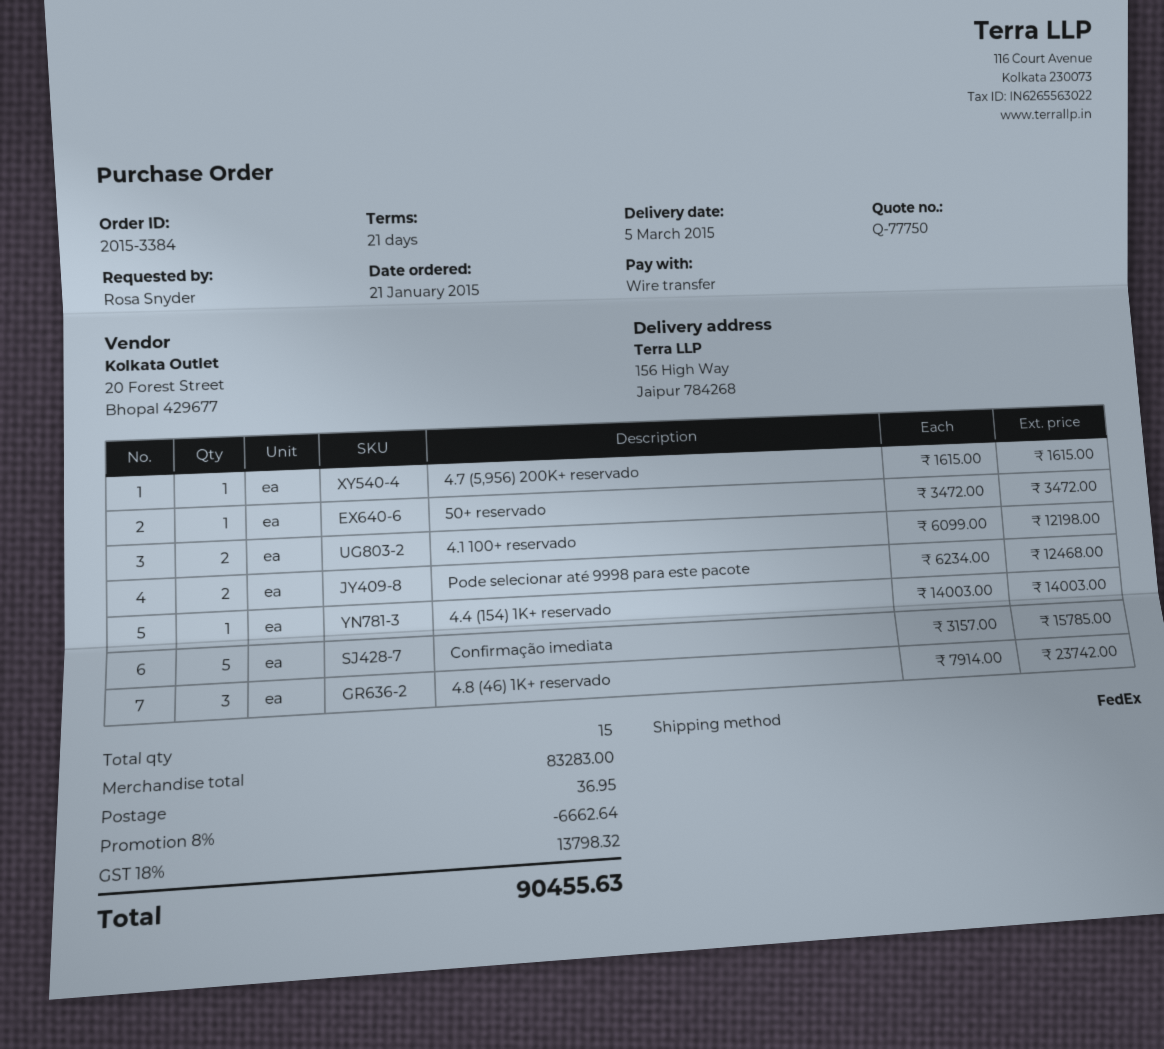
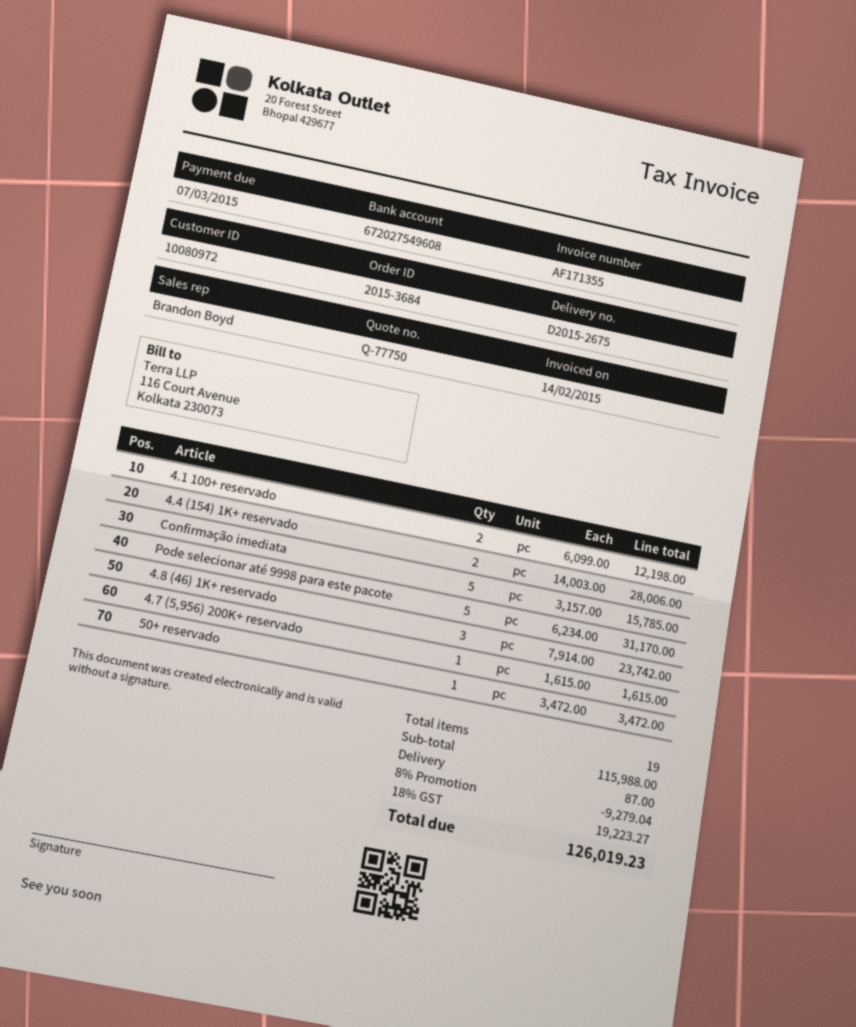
order number: 2015-3384 -> 2015-3684
Pode selecionar até 9998 para este pacote: 2 x 6234.00 = 12468.00 -> 5 x 6234.00 = 31170.00
4.4 (154) 1K+ reservado: 1 x 14003.00 = 14003.00 -> 2 x 14003.00 = 28006.00
total quantity: 15 -> 19
subtotal: 83283.00 -> 115988.00
discount: 8% = 6662.64 -> 8% = 9279.04
shipping: 36.95 -> 87.00
tax: 18% = 13798.32 -> 18% = 19223.27
total: 90455.63 -> 126019.23

